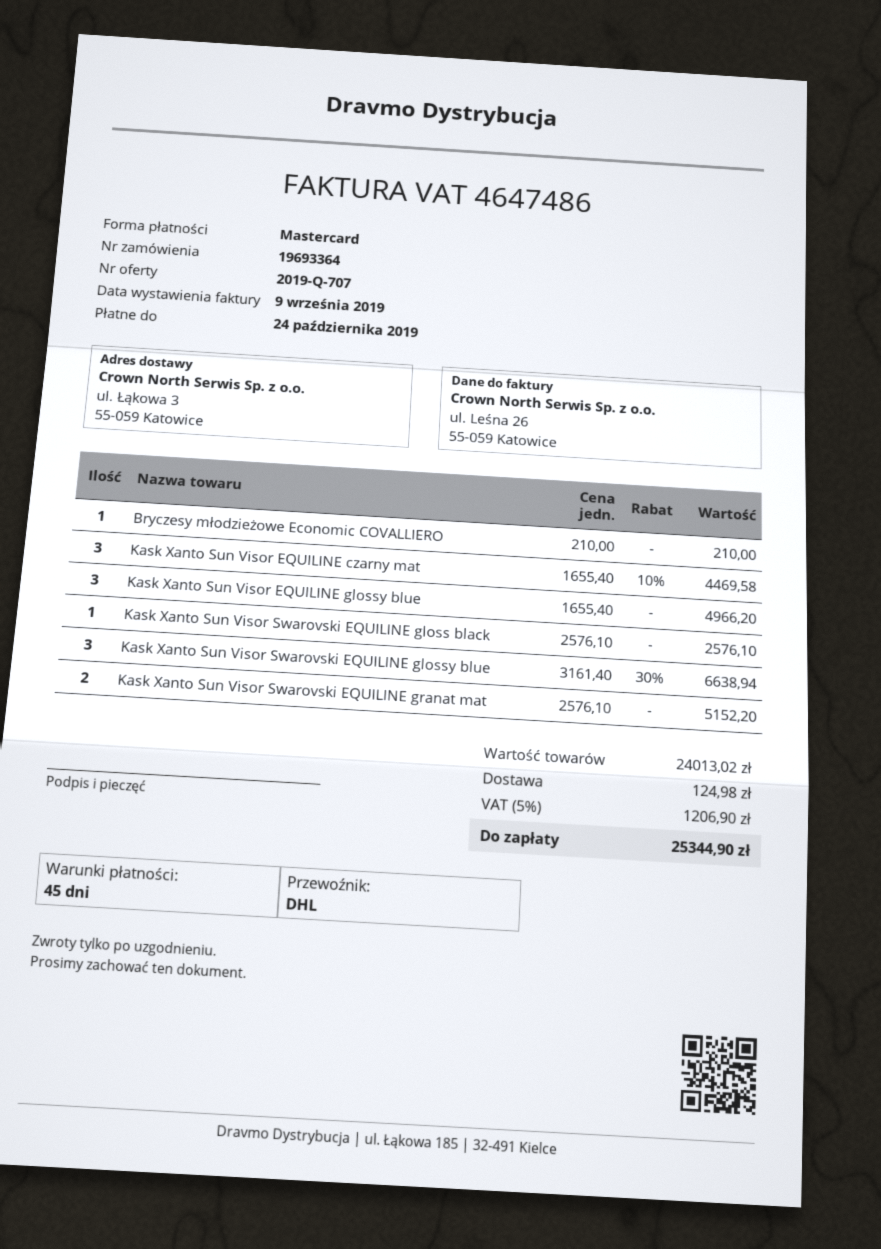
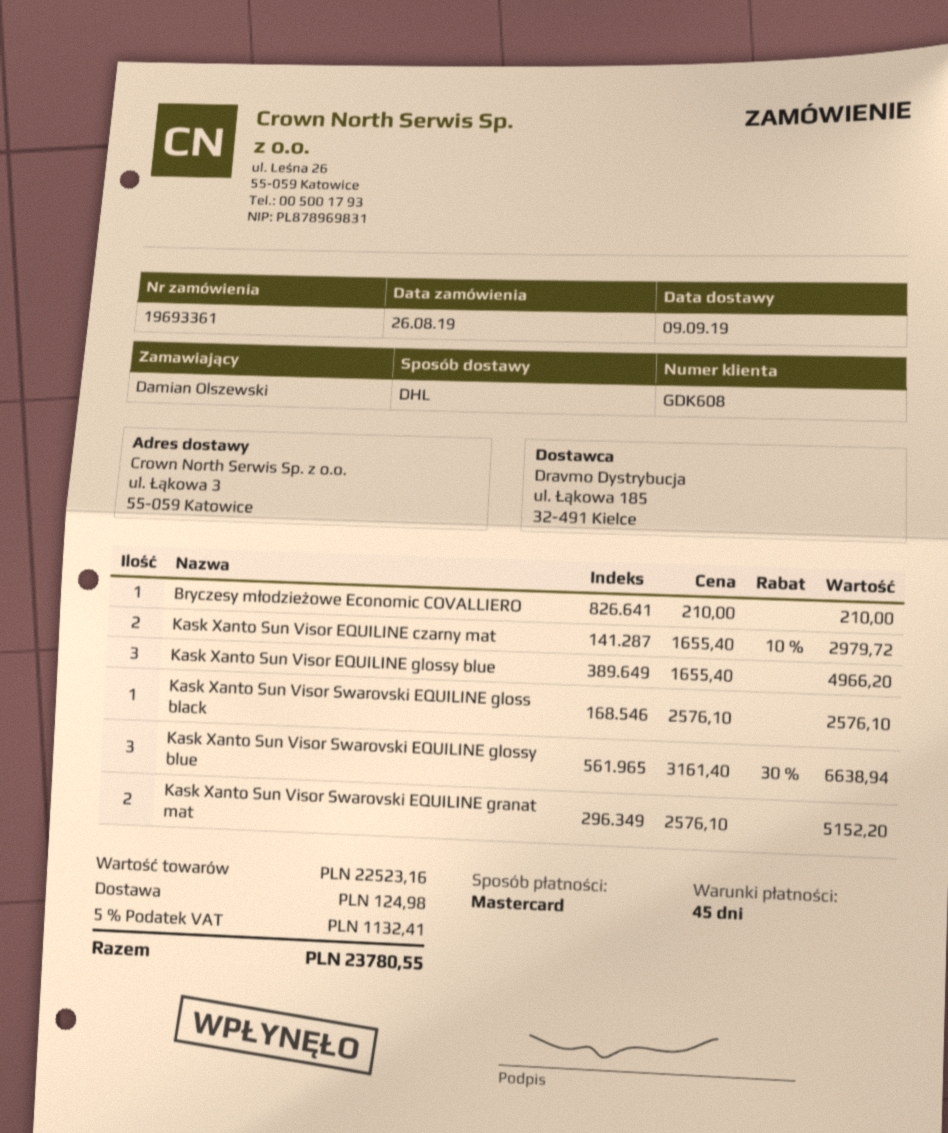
order number: 19693364 -> 19693361
Kask Xanto Sun Visor EQUILINE czarny mat: 3 x 1655.40 - 10% = 4469.58 -> 2 x 1655.40 - 10% = 2979.72
subtotal: 24013.02 -> 22523.16
tax: 5% = 1206.90 -> 5% = 1132.41
total: 25344.90 -> 23780.55

